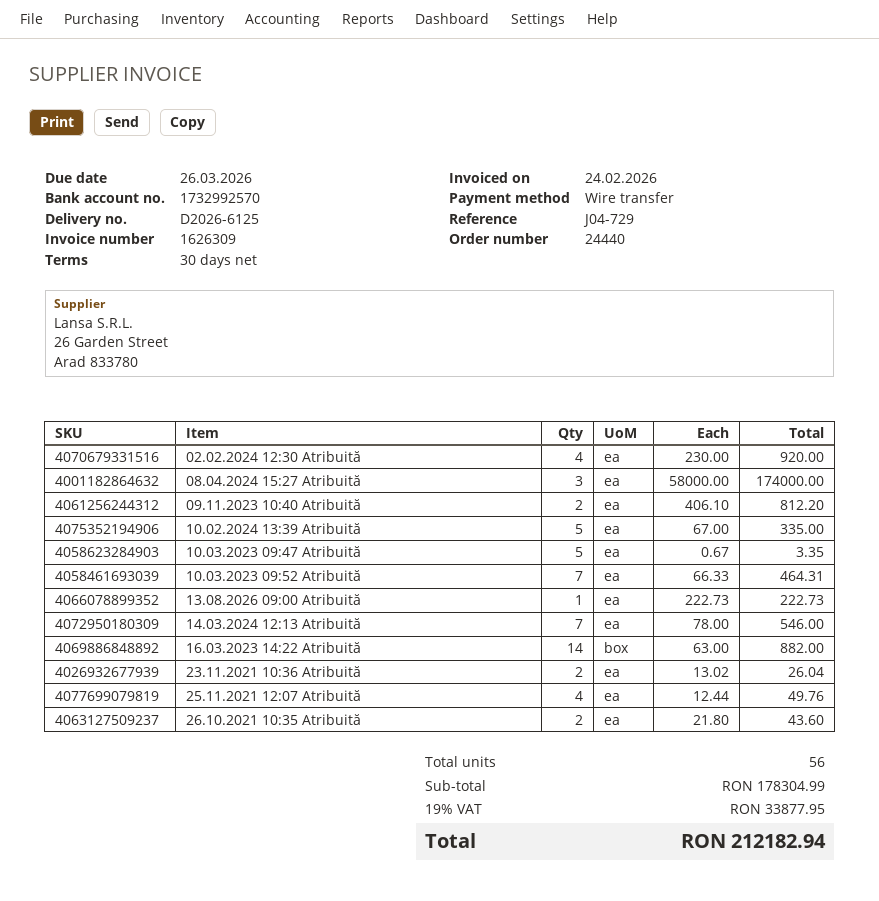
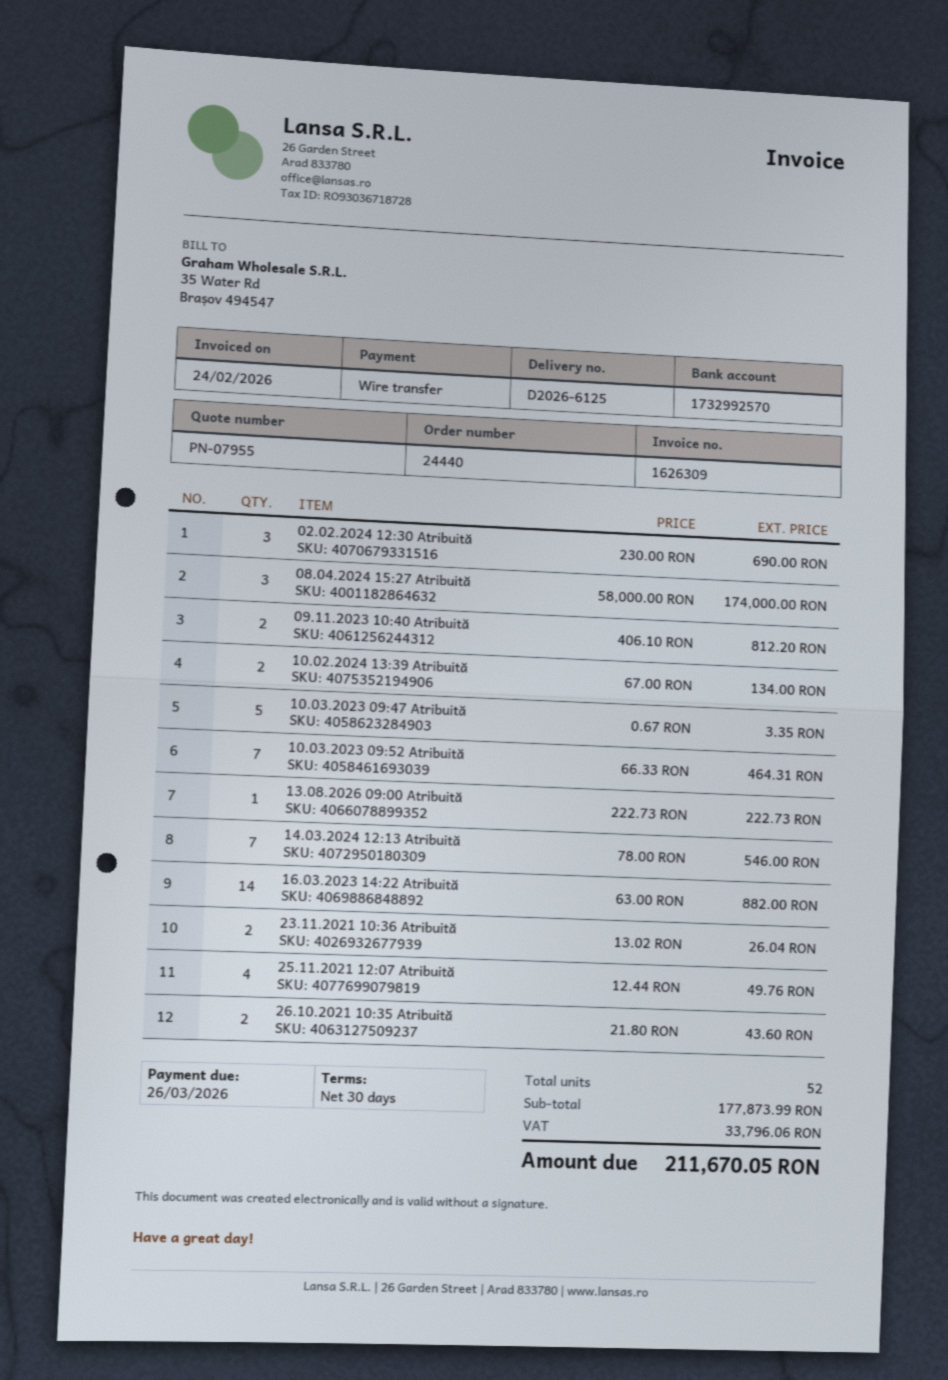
02.02.2024 12:30 Atribuită: 4 x 230.00 = 920.00 -> 3 x 230.00 = 690.00
10.02.2024 13:39 Atribuită: 5 x 67.00 = 335.00 -> 2 x 67.00 = 134.00
total quantity: 56 -> 52
subtotal: 178304.99 -> 177873.99
tax: 33877.95 -> 33796.06
total: 212182.94 -> 211670.05

